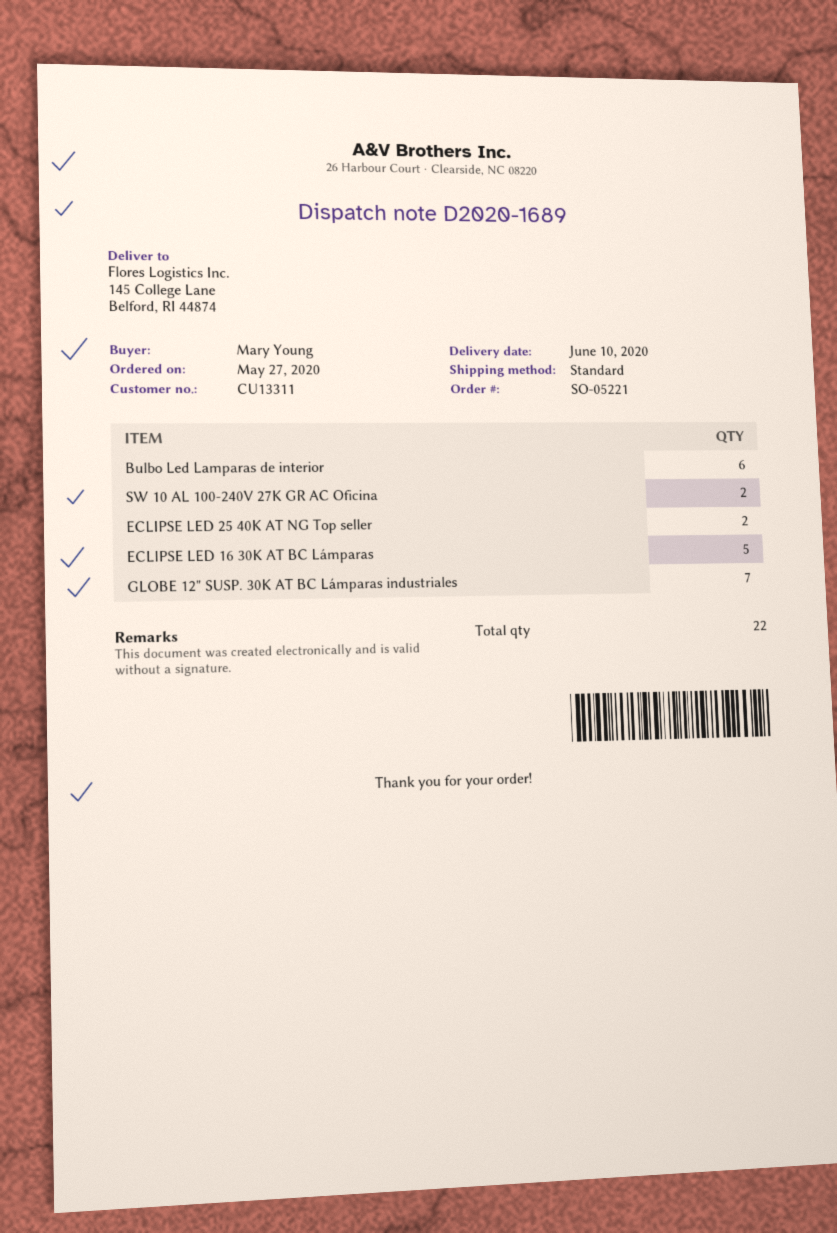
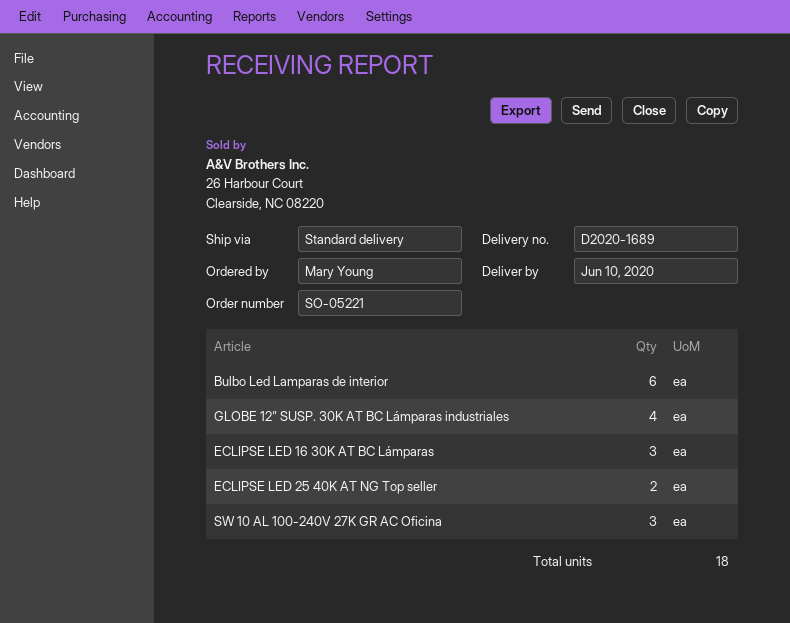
SW 10 AL 100-240V 27K GR AC Oficina: 2 -> 3
ECLIPSE LED 16 30K AT BC Lámparas: 5 -> 3
GLOBE 12" SUSP. 30K AT BC Lámparas industriales: 7 -> 4
total quantity: 22 -> 18

